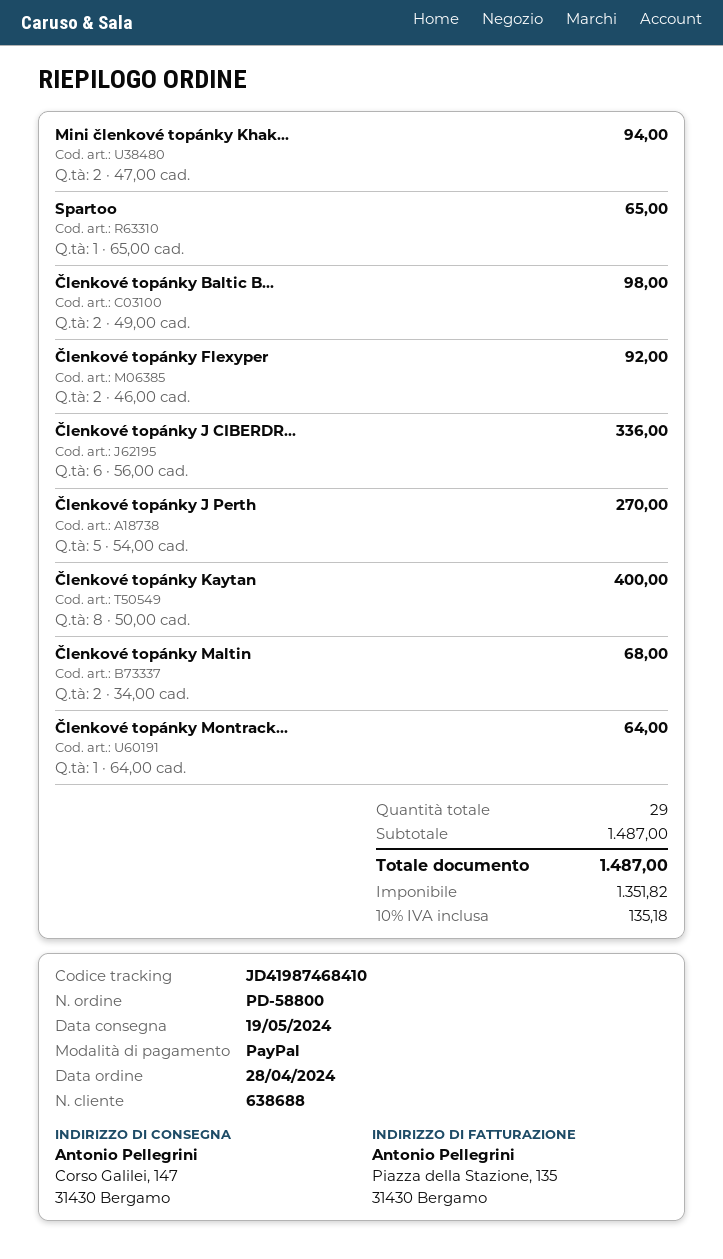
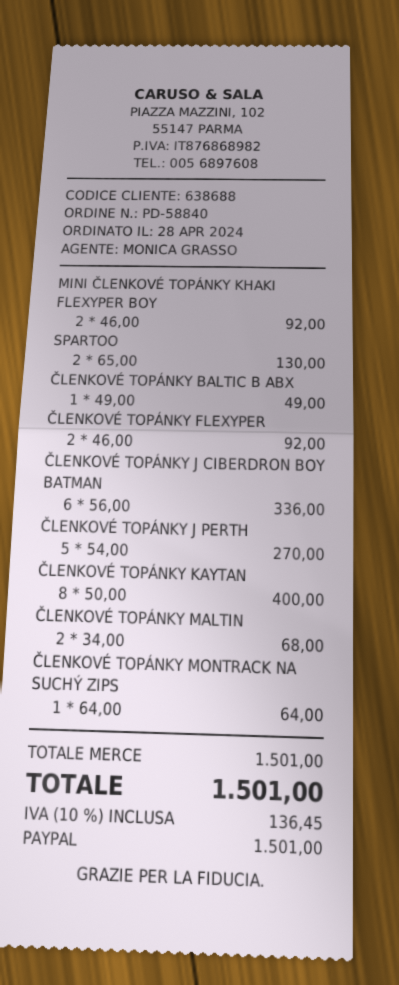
order number: PD-58800 -> PD-58840
Mini členkové topánky Khak...: 2 x 47.00 = 94.00 -> 2 x 46.00 = 92.00
Spartoo: 1 x 65.00 = 65.00 -> 2 x 65.00 = 130.00
Členkové topánky Baltic B...: 2 x 49.00 = 98.00 -> 1 x 49.00 = 49.00
subtotal: 1487.00 -> 1501.00
tax: 10% = 135.18 -> 10% = 136.45
total: 1487.00 -> 1501.00

